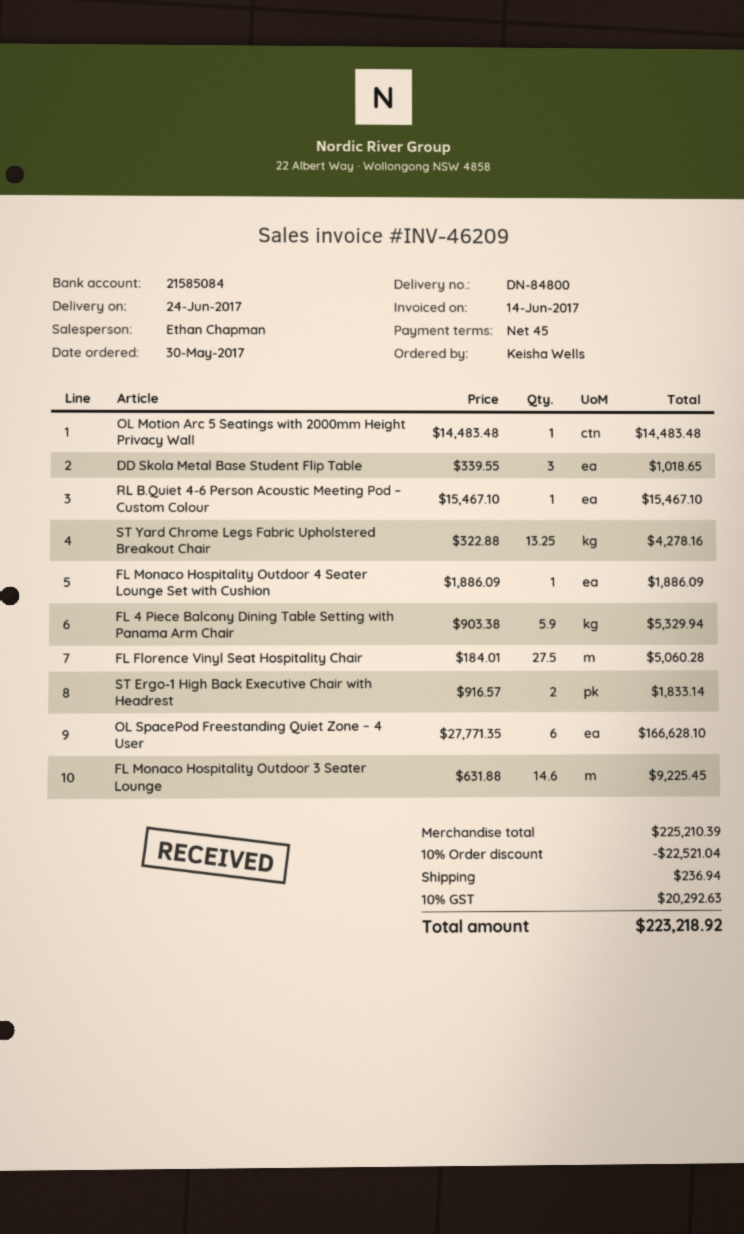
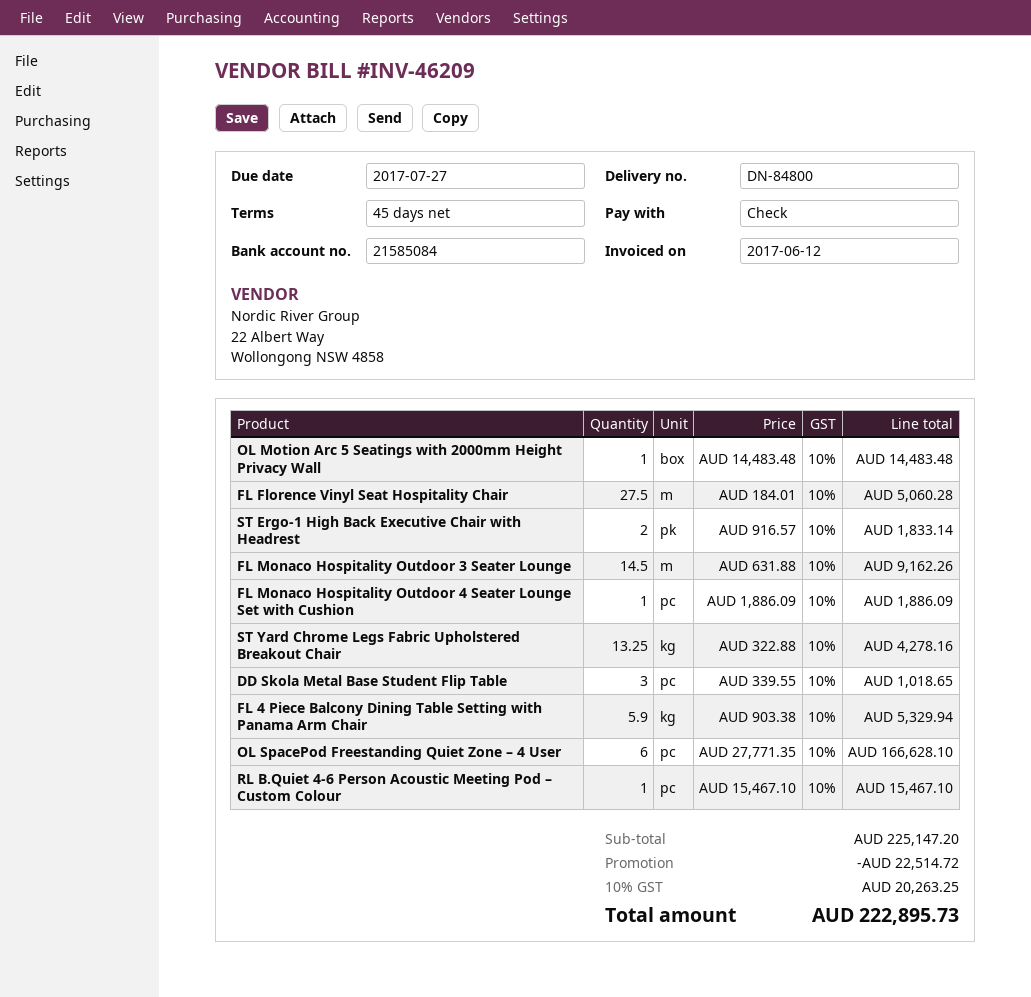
invoice date: 2017-06-14 -> 2017-06-12
FL Monaco Hospitality Outdoor 3 Seater Lounge: 14.6 x 631.88 = 9225.45 -> 14.5 x 631.88 = 9162.26
subtotal: 225210.39 -> 225147.20
discount: 22521.04 -> 22514.72
shipping: 236.94 -> none
tax: 10% = 20292.63 -> 10% = 20263.25
total: 223218.92 -> 222895.73

